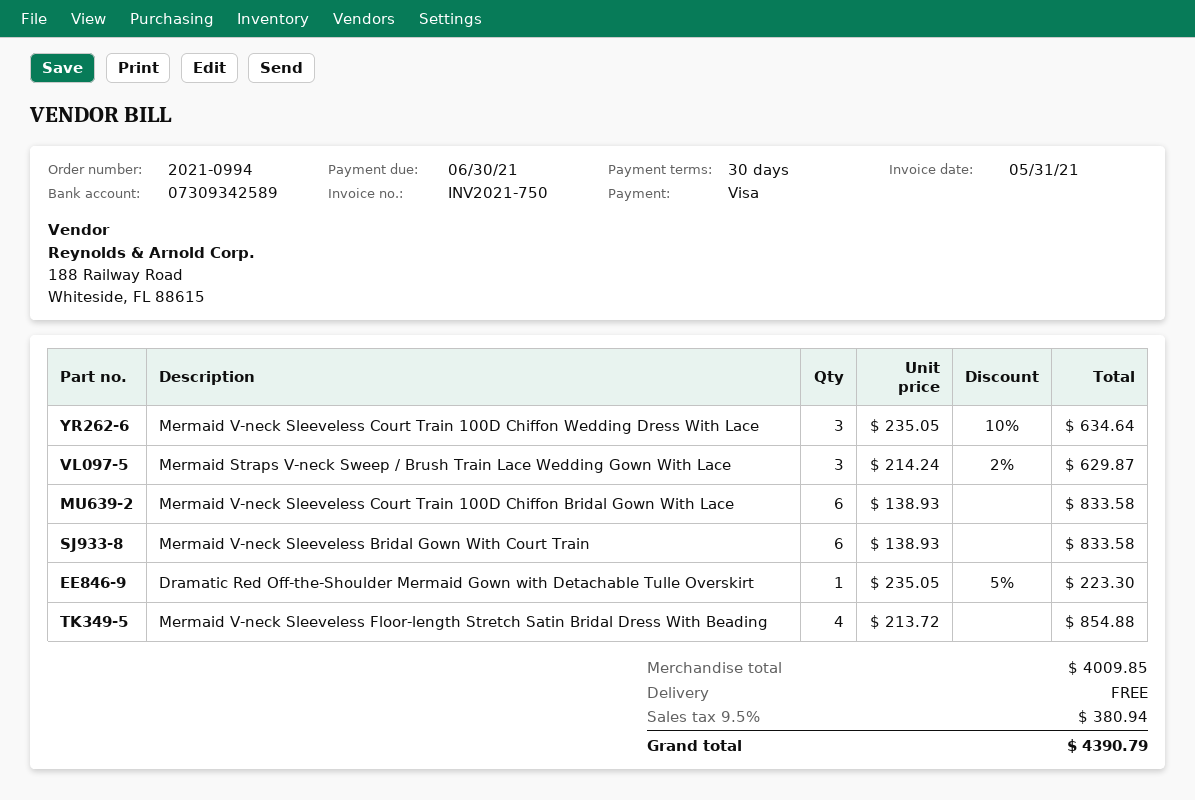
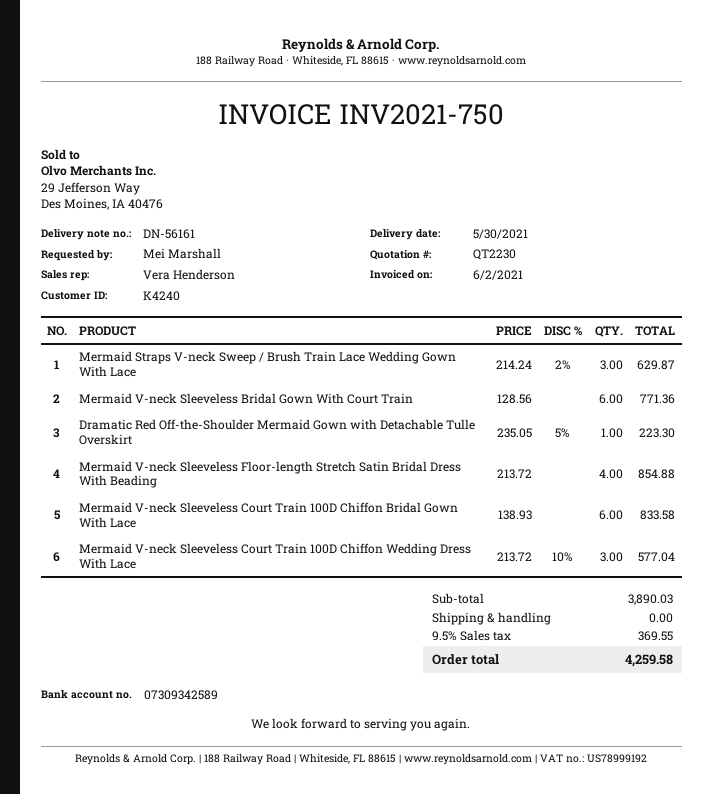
invoice date: 2021-05-31 -> 2021-06-02
Mermaid V-neck Sleeveless Court Train 100D Chiffon Wedding Dress With Lace: 3 x 235.05 - 10% = 634.64 -> 3 x 213.72 - 10% = 577.04
Mermaid V-neck Sleeveless Bridal Gown With Court Train: 6 x 138.93 = 833.58 -> 6 x 128.56 = 771.36
subtotal: 4009.85 -> 3890.03
tax: 9.5% = 380.94 -> 9.5% = 369.55
total: 4390.79 -> 4259.58

